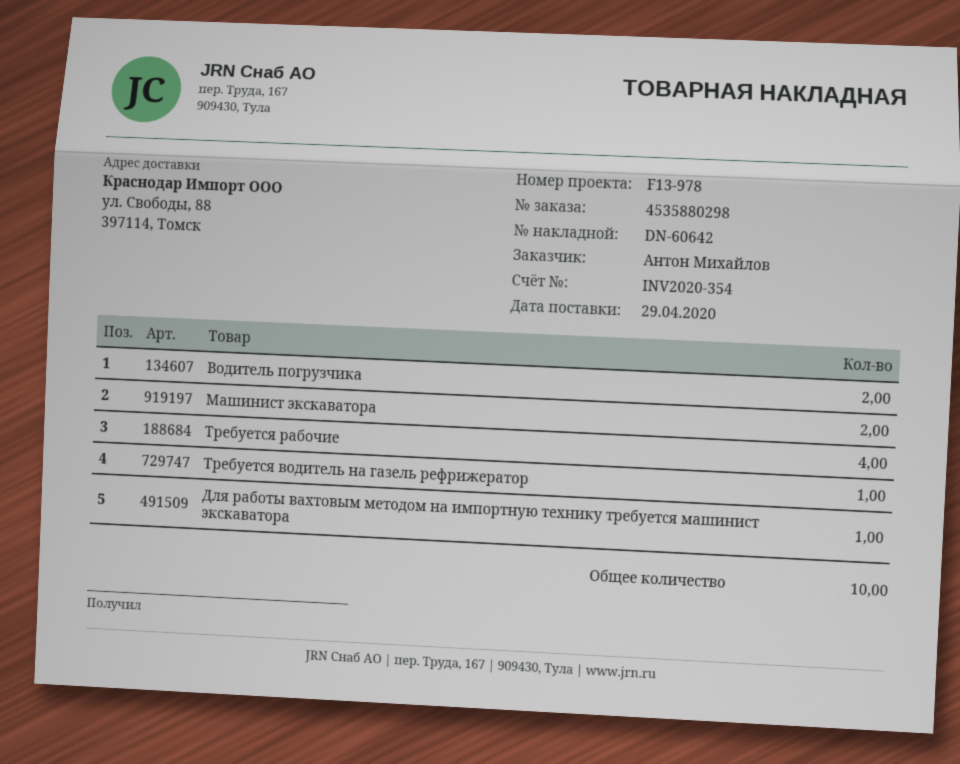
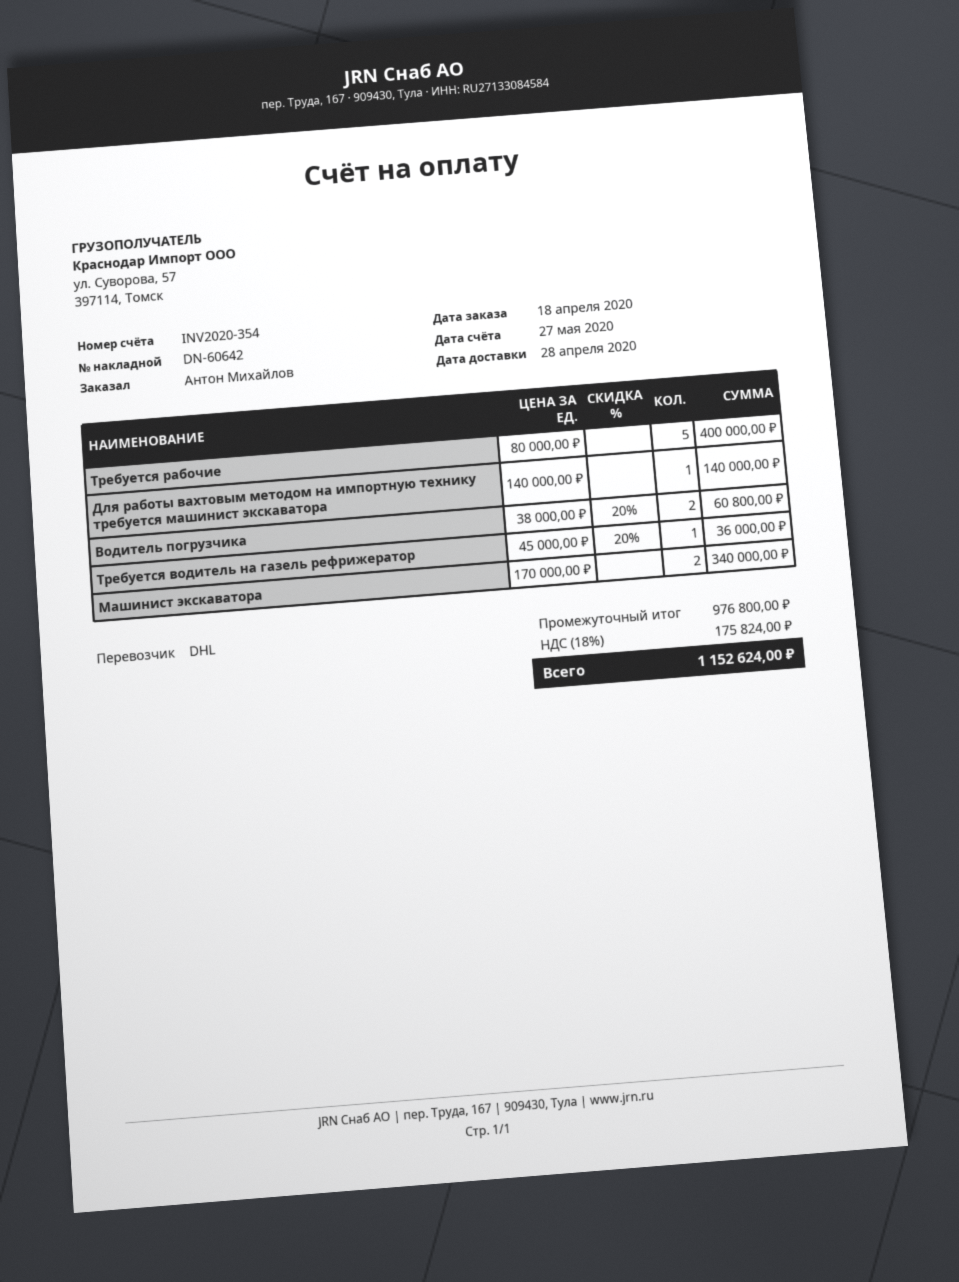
delivery date: 2020-04-29 -> 2020-04-28
ship to: ул. Свободы, 88, 397114, Томск -> ул. Суворова, 57, 397114, Томск
Требуется рабочие: 4 -> 5

